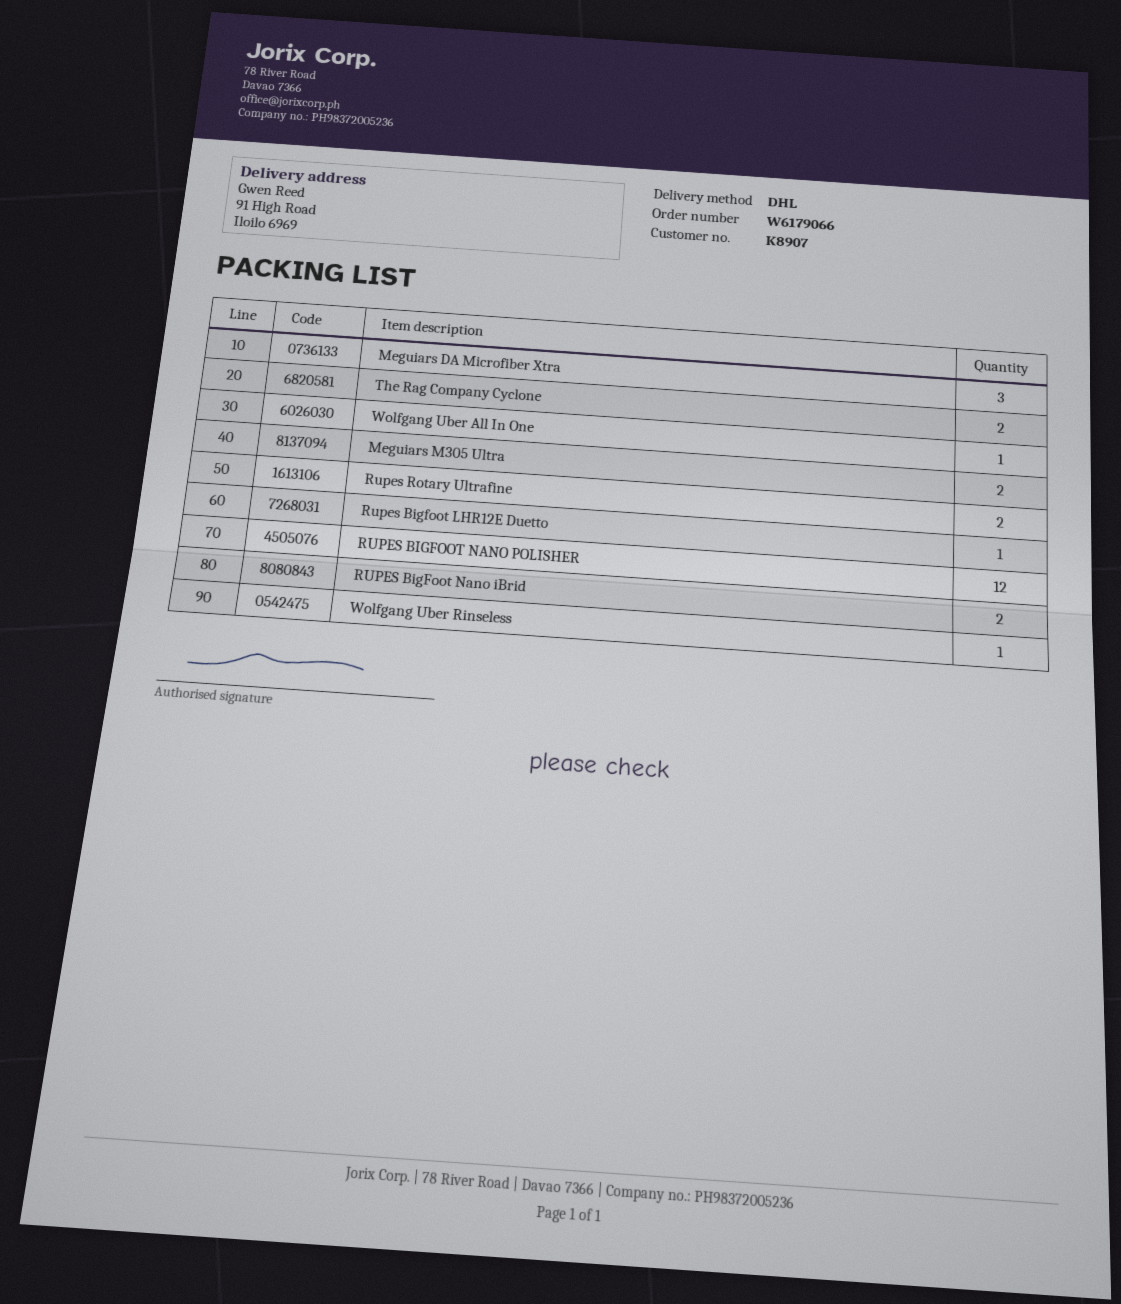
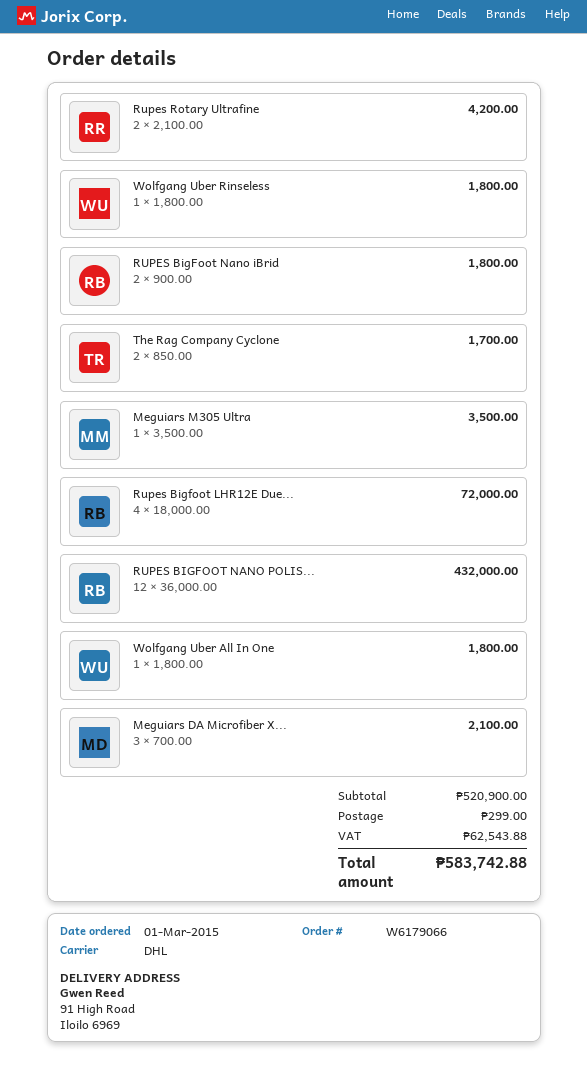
Meguiars M305 Ultra: 2 -> 1
Rupes Bigfoot LHR12E Duetto: 1 -> 4

